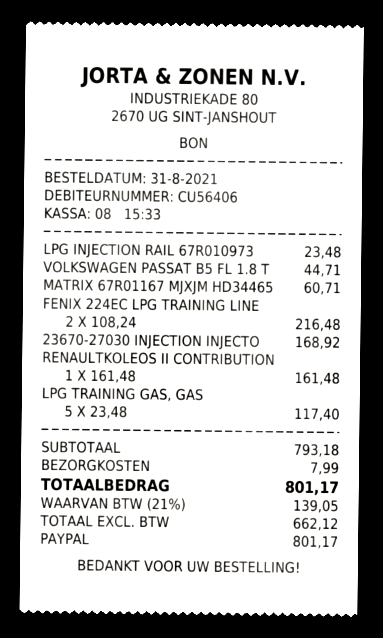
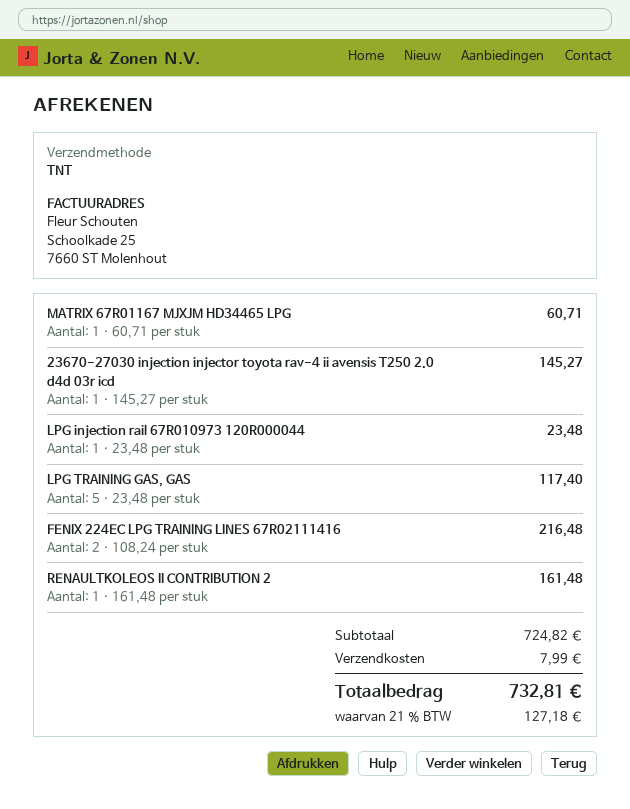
VOLKSWAGEN PASSAT B5 FL 1.8 T: 1 x 44.71 = 44.71 -> none
23670-27030 INJECTION INJECTO: 1 x 168.92 = 168.92 -> 1 x 145.27 = 145.27
subtotal: 793.18 -> 724.82
tax: 21% = 139.05 -> 21% = 127.18
total: 801.17 -> 732.81

